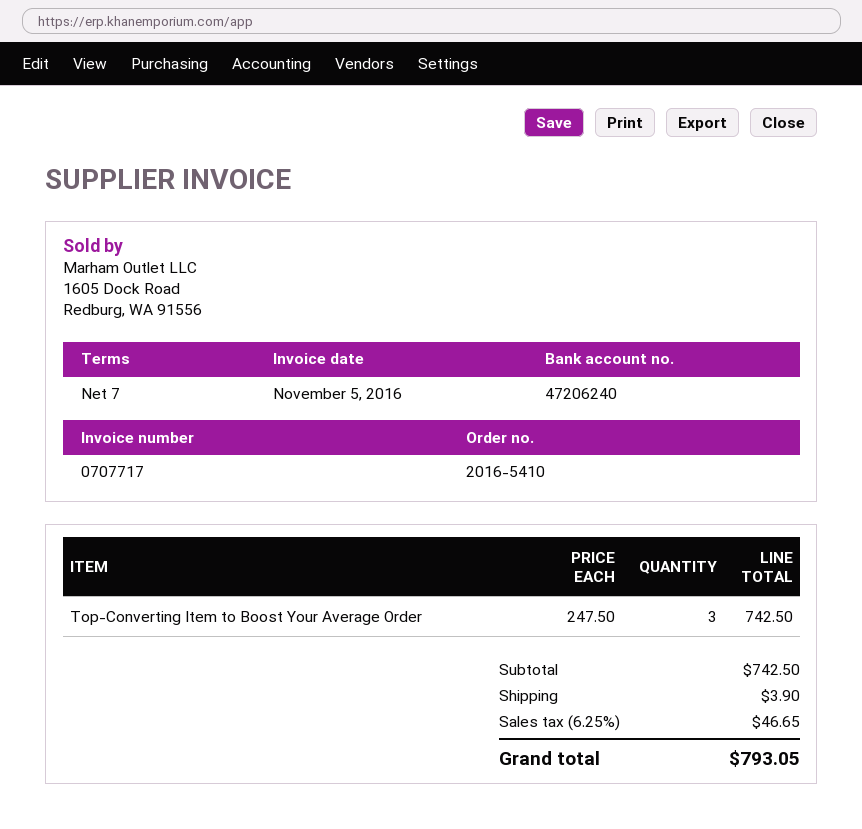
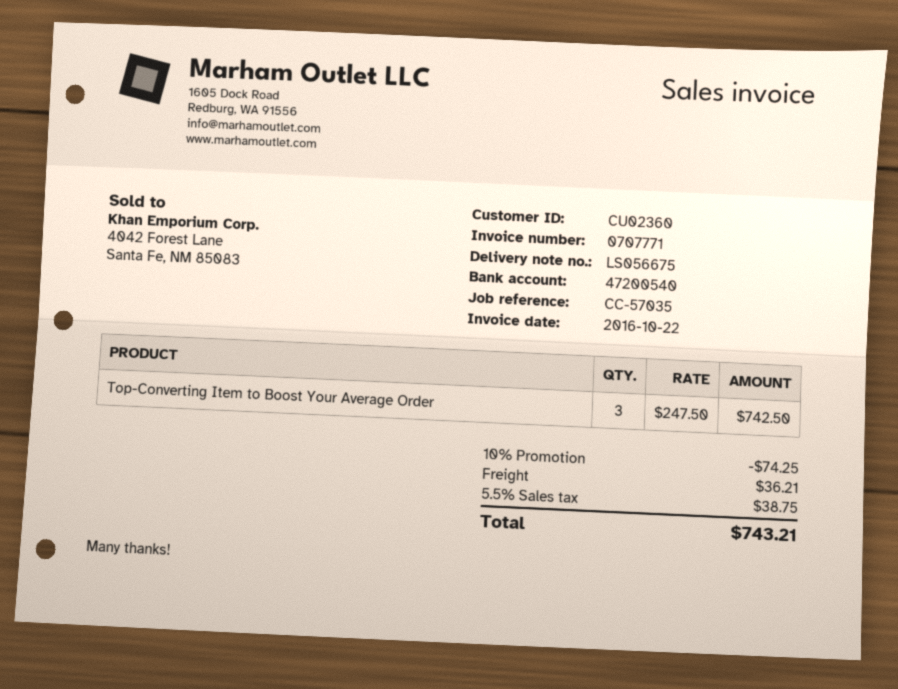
invoice number: 0707717 -> 0707771
invoice date: 2016-11-05 -> 2016-10-22
bank account: 47206240 -> 47200540
discount: none -> 10% = 74.25
shipping: 3.90 -> 36.21
tax: 6.25% = 46.65 -> 5.5% = 38.75
total: 793.05 -> 743.21

